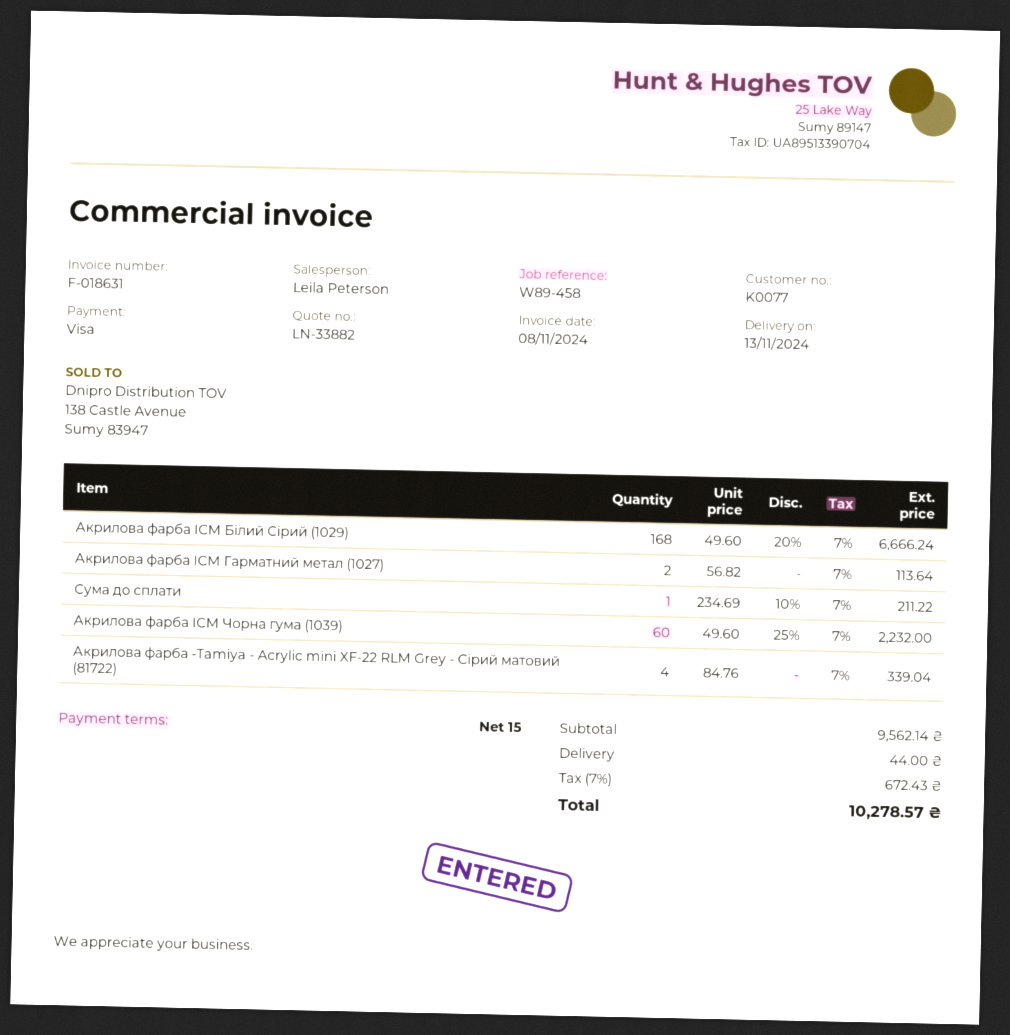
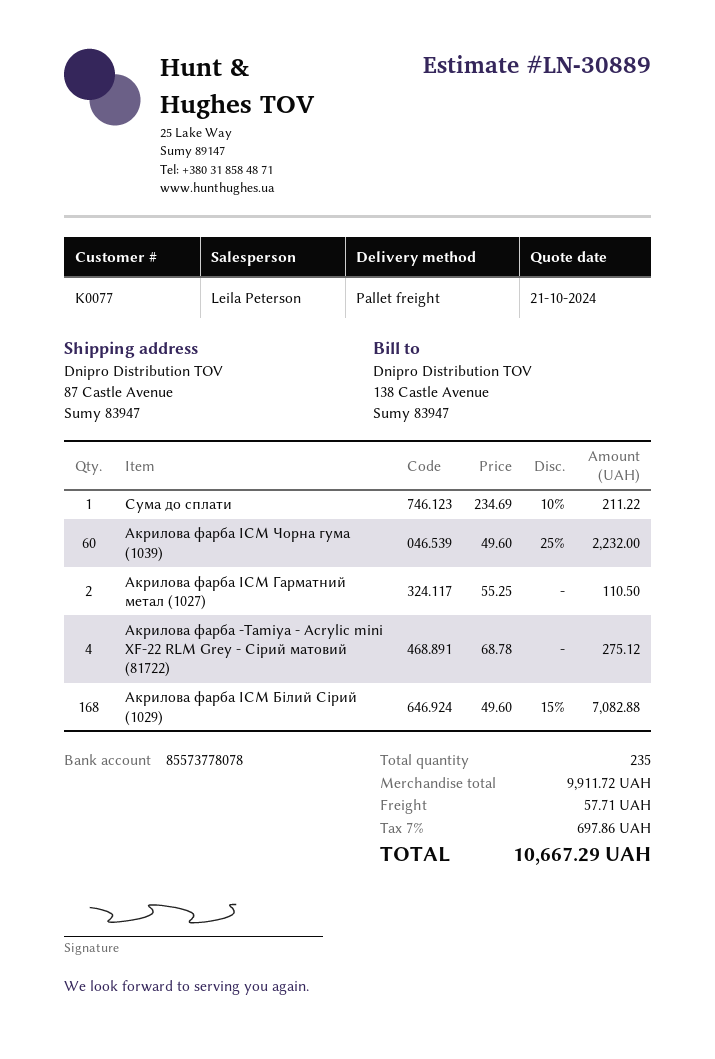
quote number: LN-33882 -> LN-30889
Акрилова фарба ICM Білий Сірий (1029): 168 x 49.60 - 20% = 6666.24 -> 168 x 49.60 - 15% = 7082.88
Акрилова фарба ICM Гарматний метал (1027): 2 x 56.82 = 113.64 -> 2 x 55.25 = 110.50
Акрилова фарба -Tamiya - Acrylic mini XF-22 RLM Grey - Сірий матовий (81722): 4 x 84.76 = 339.04 -> 4 x 68.78 = 275.12
subtotal: 9562.14 -> 9911.72
shipping: 44.00 -> 57.71
tax: 7% = 672.43 -> 7% = 697.86
total: 10278.57 -> 10667.29

